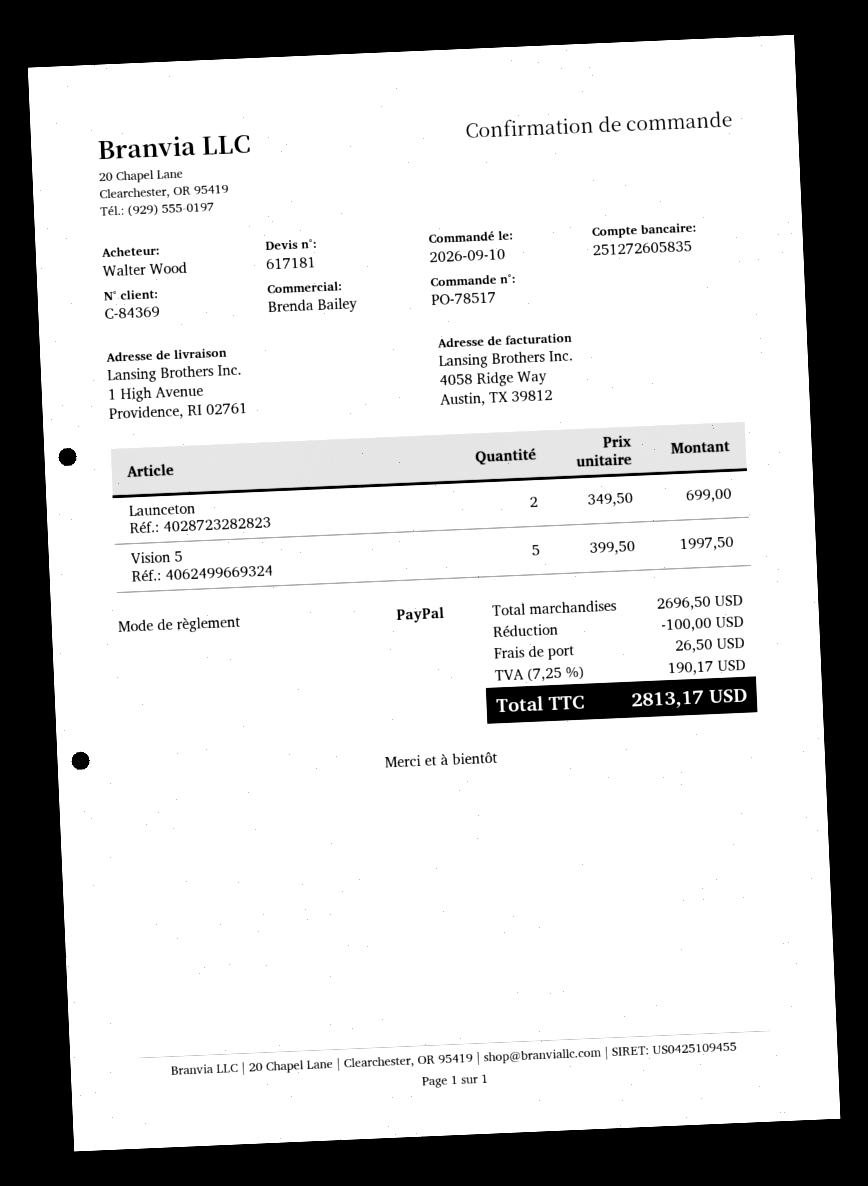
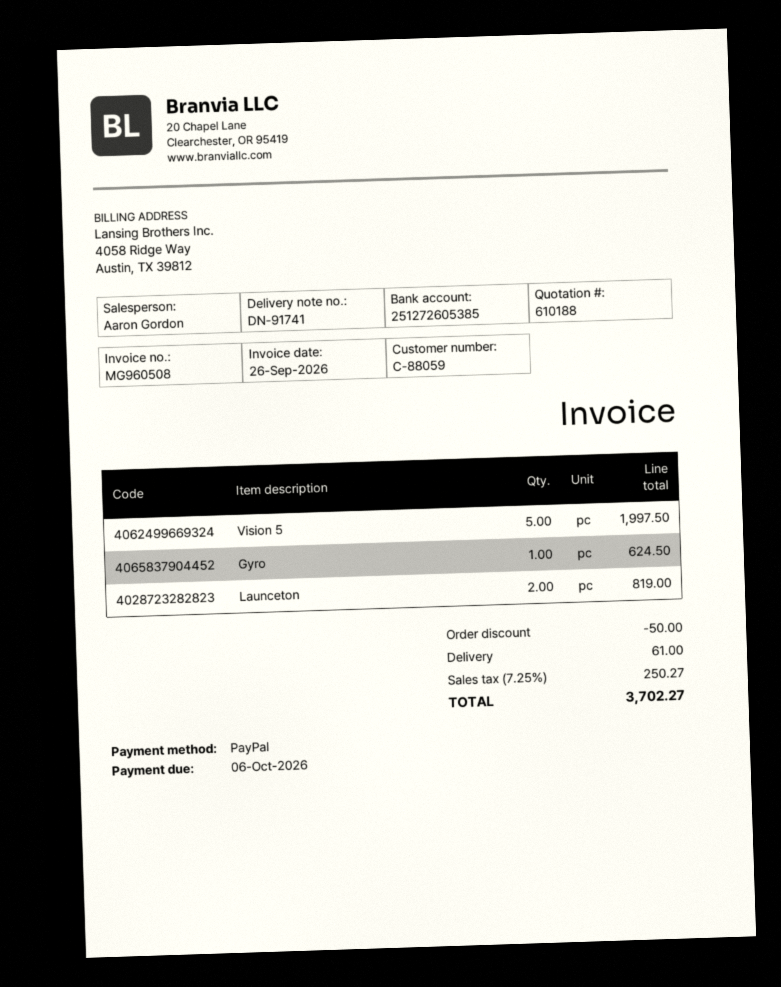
quote number: 617181 -> 610188
customer number: C-84369 -> C-88059
sales rep: Brenda Bailey -> Aaron Gordon
bank account: 251272605835 -> 251272605385
Launceton: 2 for 699.00 -> 2 for 819.00
Gyro: none -> 1 for 624.50
discount: 100.00 -> 50.00
shipping: 26.50 -> 61.00
tax: 7.25% = 190.17 -> 7.25% = 250.27
total: 2813.17 -> 3702.27

